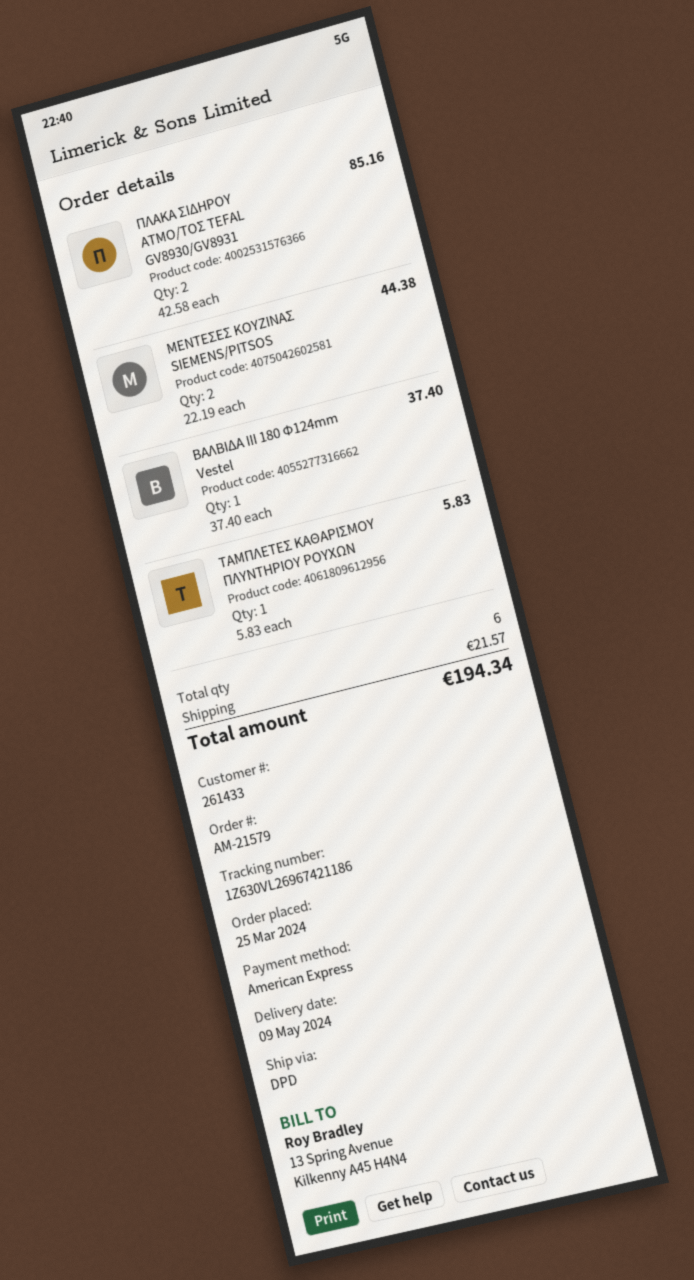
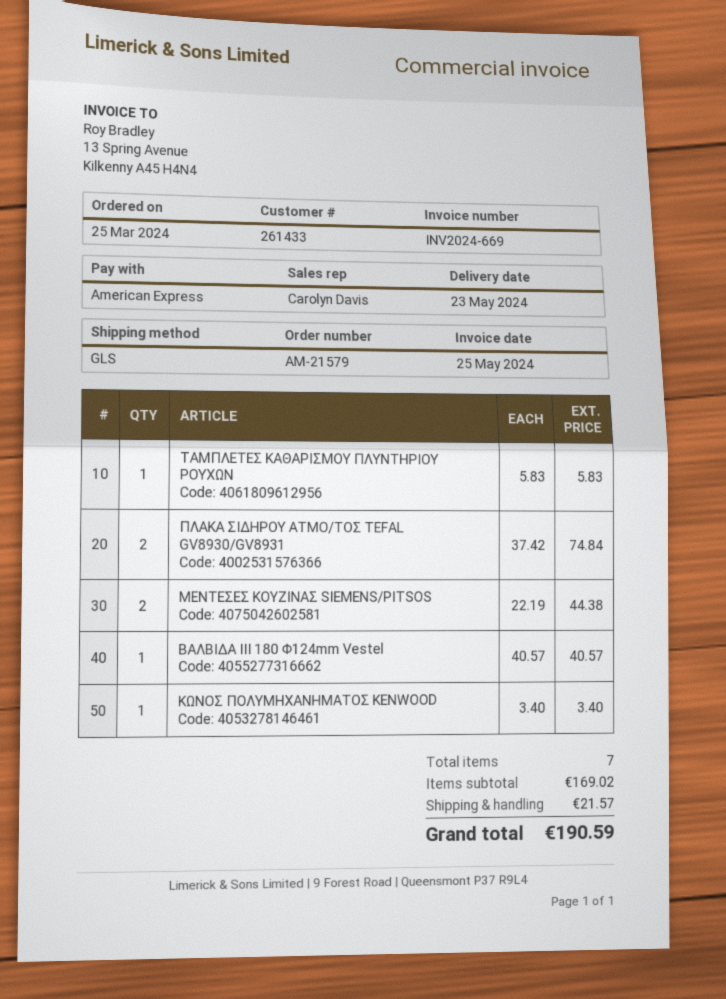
delivery date: 2024-05-09 -> 2024-05-23
shipping method: DPD -> GLS
ΠΛΑΚΑ ΣΙΔΗΡΟΥ ΑΤΜO/ΤΟΣ TEFAL GV8930/GV8931: 2 x 42.58 = 85.16 -> 2 x 37.42 = 74.84
ΒΑΛΒΙΔΑ IIΙ 180 Φ124mm Vestel: 1 x 37.40 = 37.40 -> 1 x 40.57 = 40.57
ΚΩΝΟΣ ΠΟΛΥΜΗΧΑΝΗΜΑΤΟΣ KENWOOD: none -> 1 x 3.40 = 3.40
total quantity: 6 -> 7
total: 194.34 -> 190.59

